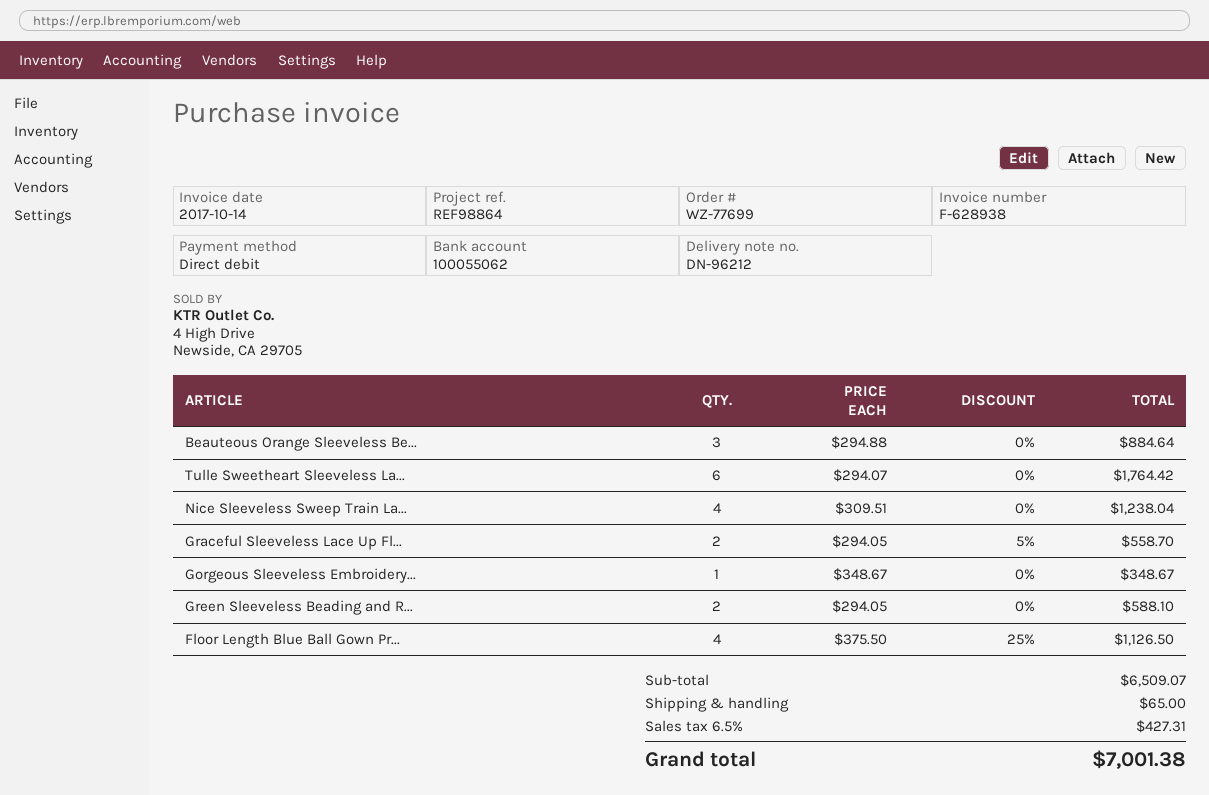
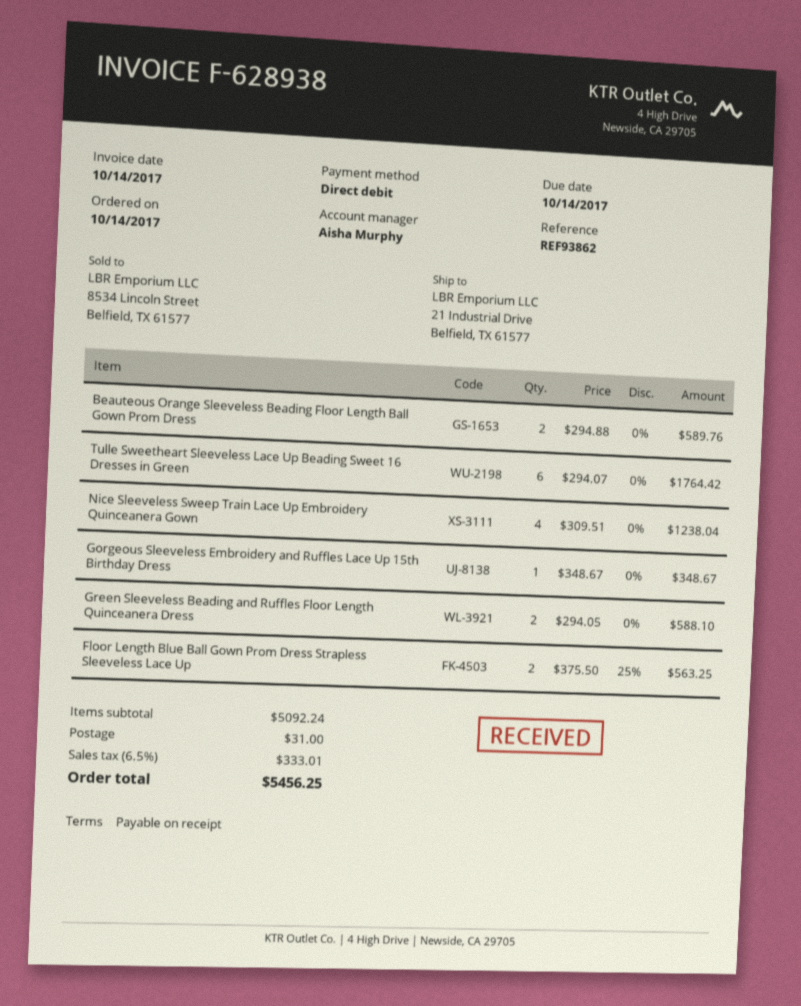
reference: REF98864 -> REF93862
Beauteous Orange Sleeveless Be...: 3 x 294.88 = 884.64 -> 2 x 294.88 = 589.76
Graceful Sleeveless Lace Up Fl...: 2 x 294.05 - 5% = 558.70 -> none
Floor Length Blue Ball Gown Pr...: 4 x 375.50 - 25% = 1126.50 -> 2 x 375.50 - 25% = 563.25
subtotal: 6509.07 -> 5092.24
shipping: 65.00 -> 31.00
tax: 6.5% = 427.31 -> 6.5% = 333.01
total: 7001.38 -> 5456.25

